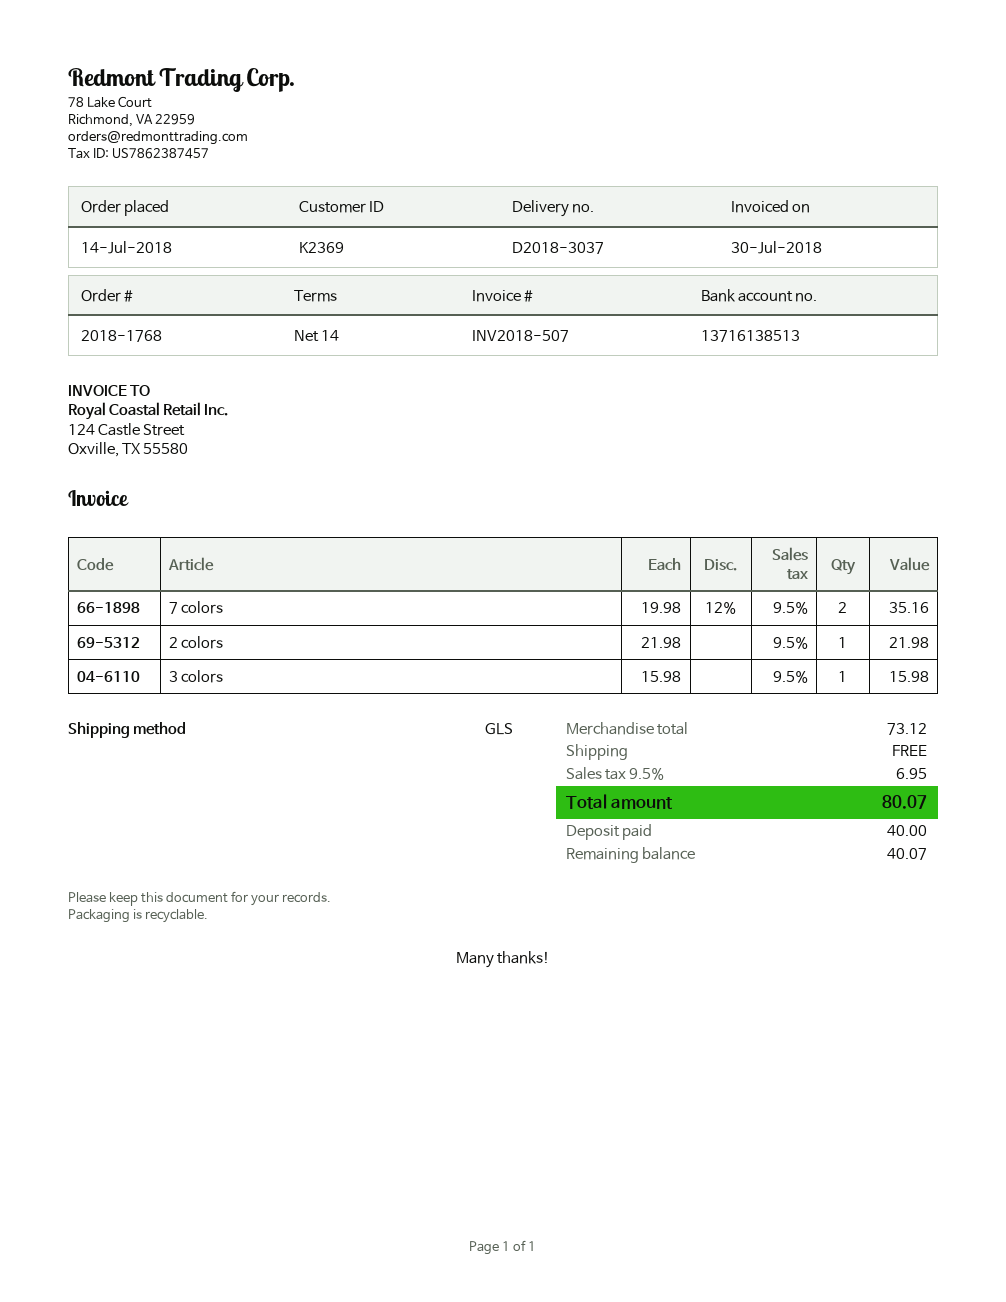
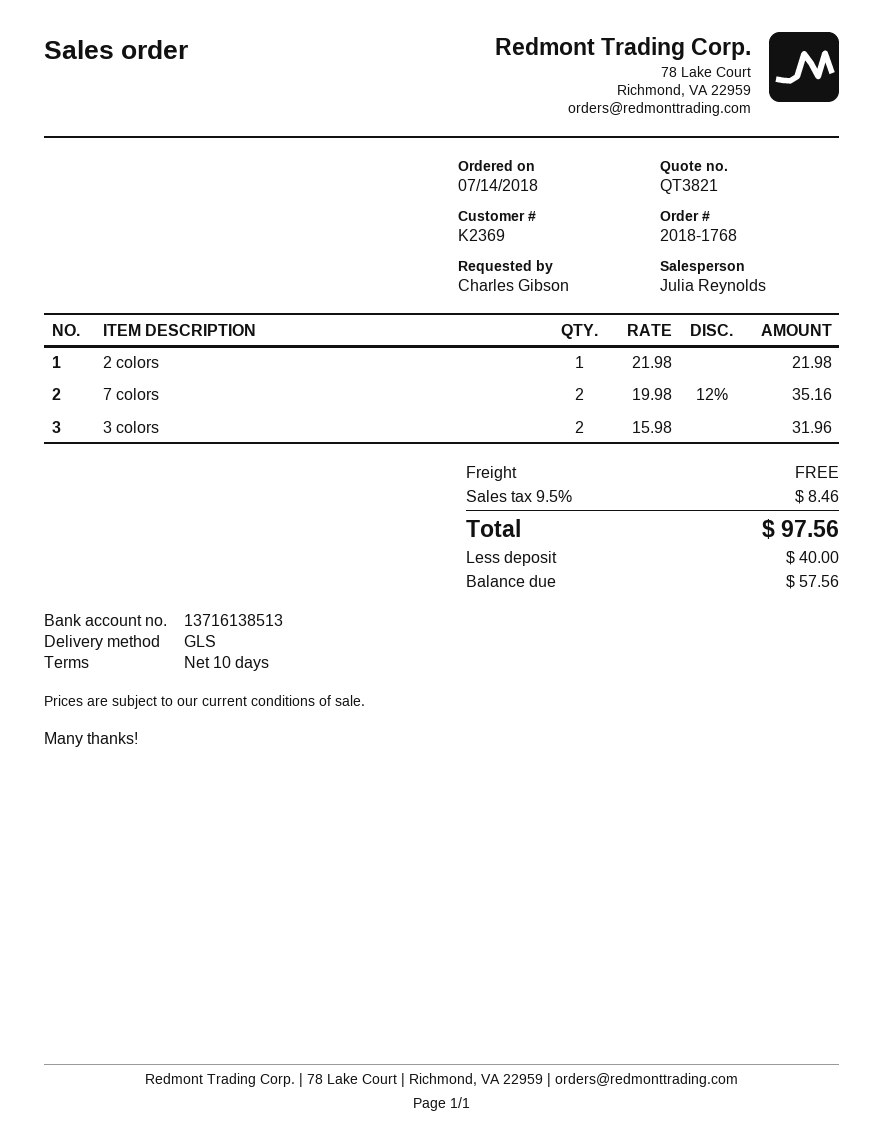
payment terms: 14 days -> 10 days
3 colors: 1 x 15.98 = 15.98 -> 2 x 15.98 = 31.96
tax: 9.5% = 6.95 -> 9.5% = 8.46
total: 80.07 -> 97.56
balance: 40.07 -> 57.56

